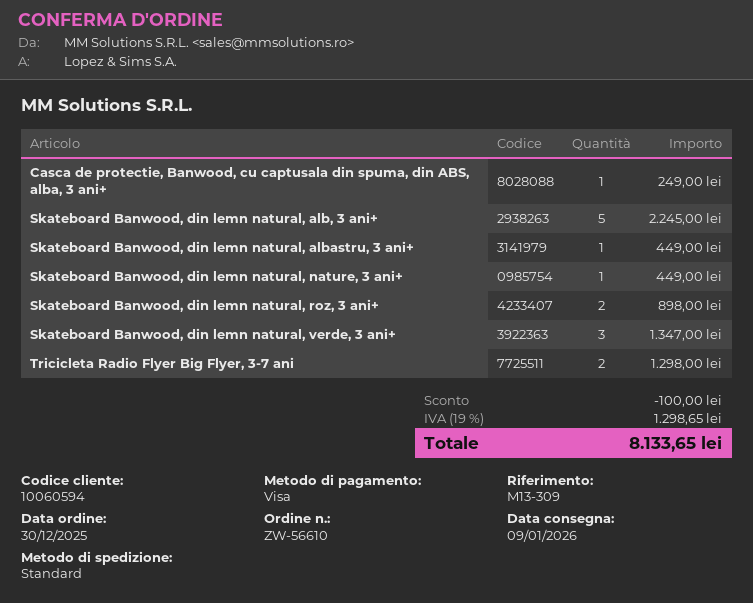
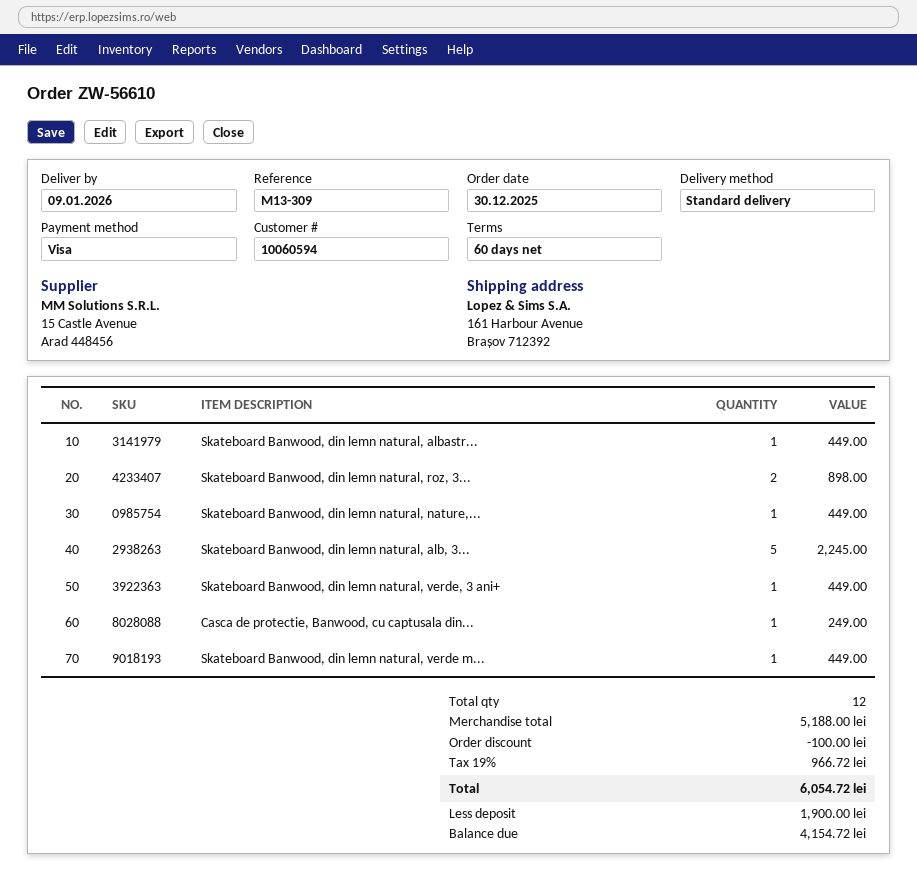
Skateboard Banwood, din lemn natural, verde, 3 ani+: 3 for 1347.00 -> 1 for 449.00
Tricicleta Radio Flyer Big Flyer, 3-7 ani: 2 for 1298.00 -> none
Skateboard Banwood, din lemn natural, verde m...: none -> 1 for 449.00
tax: 19% = 1298.65 -> 19% = 966.72
total: 8133.65 -> 6054.72

